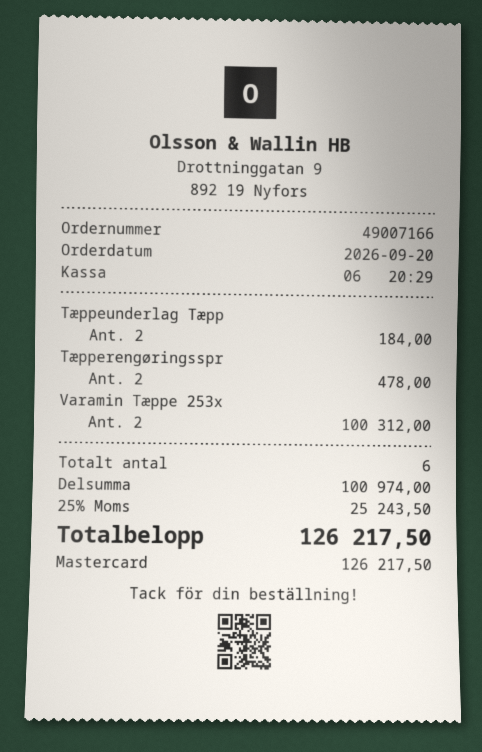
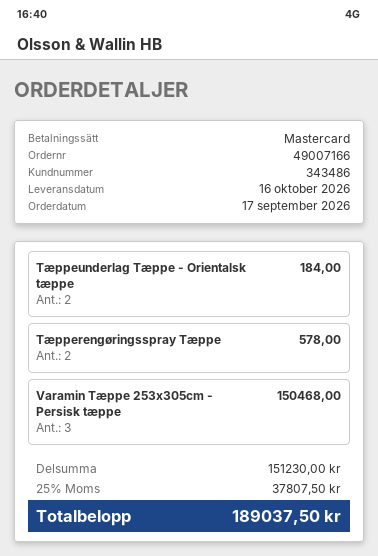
order date: 2026-09-20 -> 2026-09-17
Tæpperengøringsspr: 2 for 478.00 -> 2 for 578.00
Varamin Tæppe 253x: 2 for 100312.00 -> 3 for 150468.00
subtotal: 100974.00 -> 151230.00
tax: 25% = 25243.50 -> 25% = 37807.50
total: 126217.50 -> 189037.50

